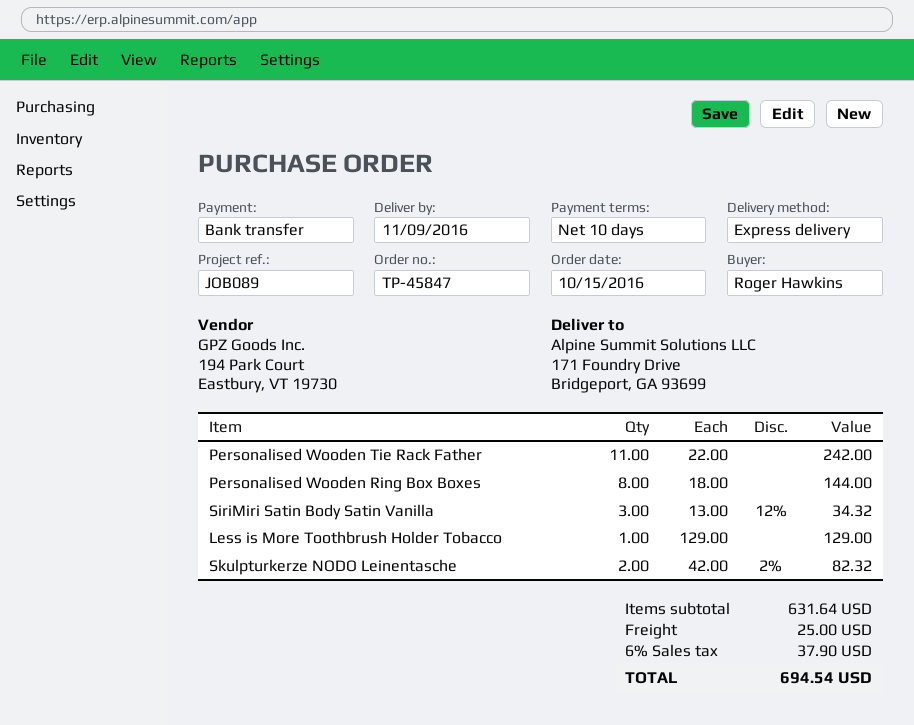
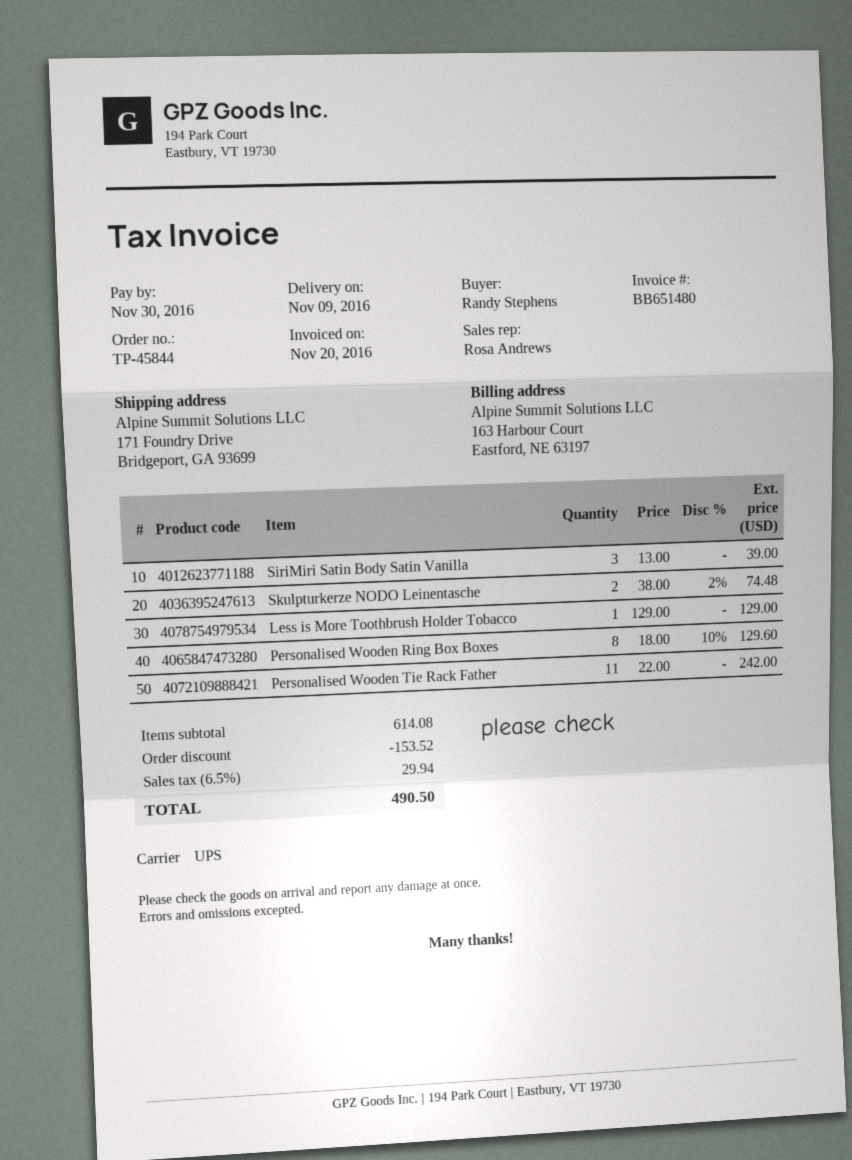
order number: TP-45847 -> TP-45844
ordered by: Roger Hawkins -> Randy Stephens
shipping method: express -> UPS
Personalised Wooden Ring Box Boxes: 8 x 18.00 = 144.00 -> 8 x 18.00 - 10% = 129.60
SiriMiri Satin Body Satin Vanilla: 3 x 13.00 - 12% = 34.32 -> 3 x 13.00 = 39.00
Skulpturkerze NODO Leinentasche: 2 x 42.00 - 2% = 82.32 -> 2 x 38.00 - 2% = 74.48
subtotal: 631.64 -> 614.08
discount: none -> 153.52
shipping: 25.00 -> none
tax: 6% = 37.90 -> 6.5% = 29.94
total: 694.54 -> 490.50

